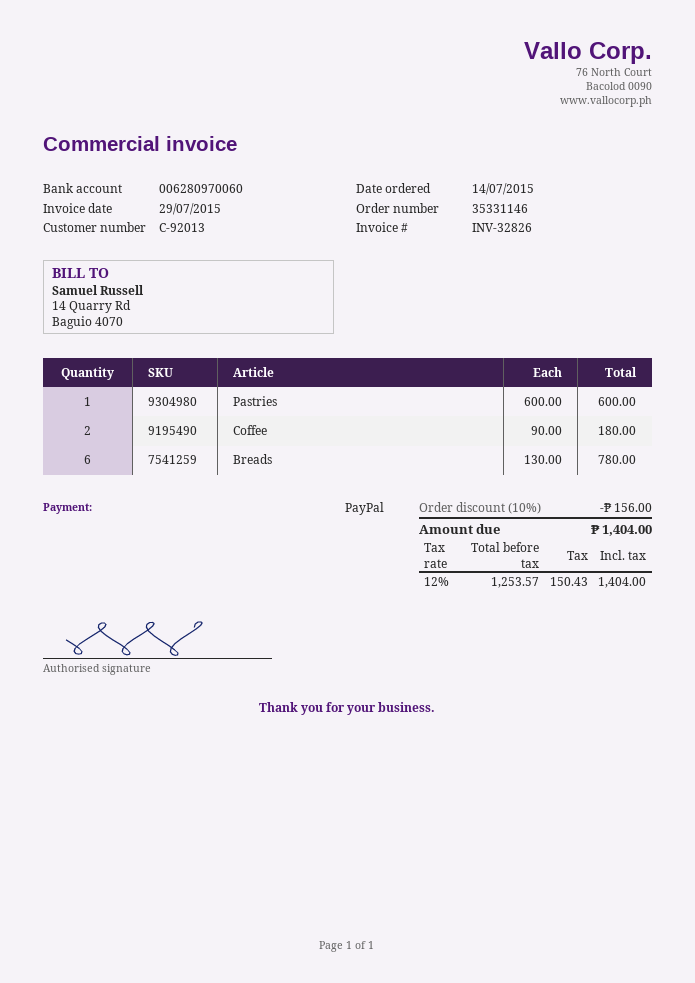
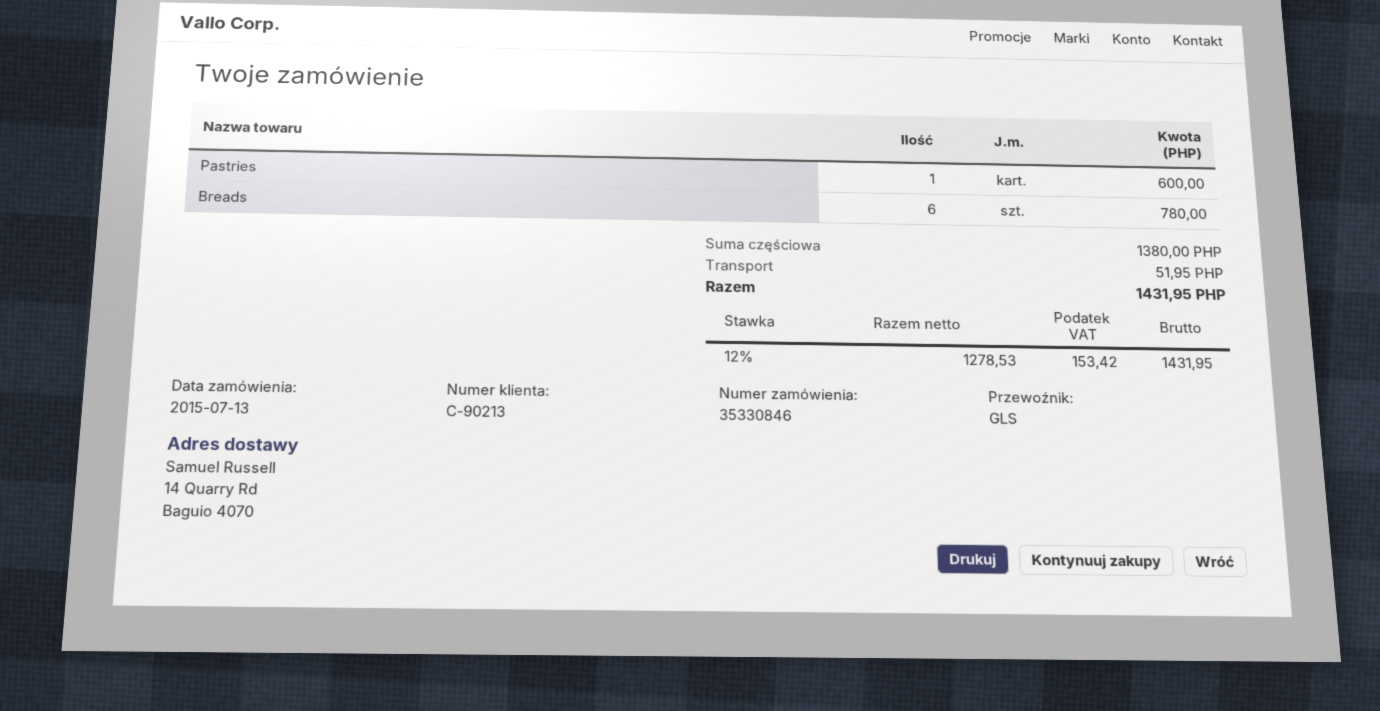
order number: 35331146 -> 35330846
order date: 2015-07-14 -> 2015-07-13
customer number: C-92013 -> C-90213
Coffee: 2 for 180.00 -> none
discount: 10% = 156.00 -> none
shipping: none -> 51.95
net: 1253.57 -> 1278.53
tax: 12% = 150.43 -> 12% = 153.42
total: 1404.00 -> 1431.95

